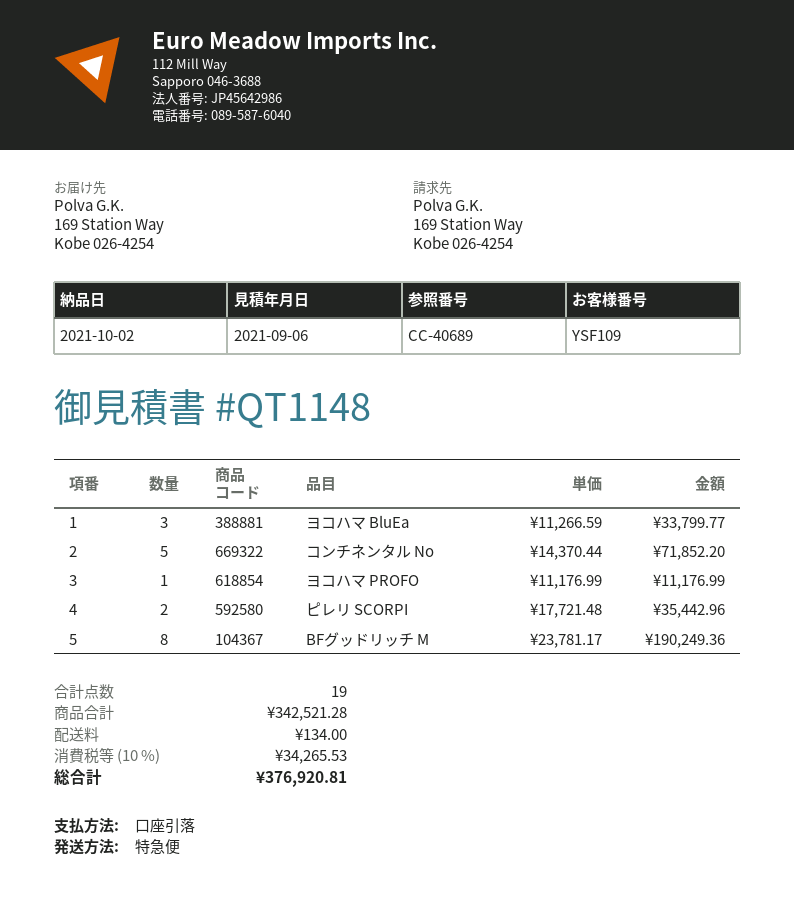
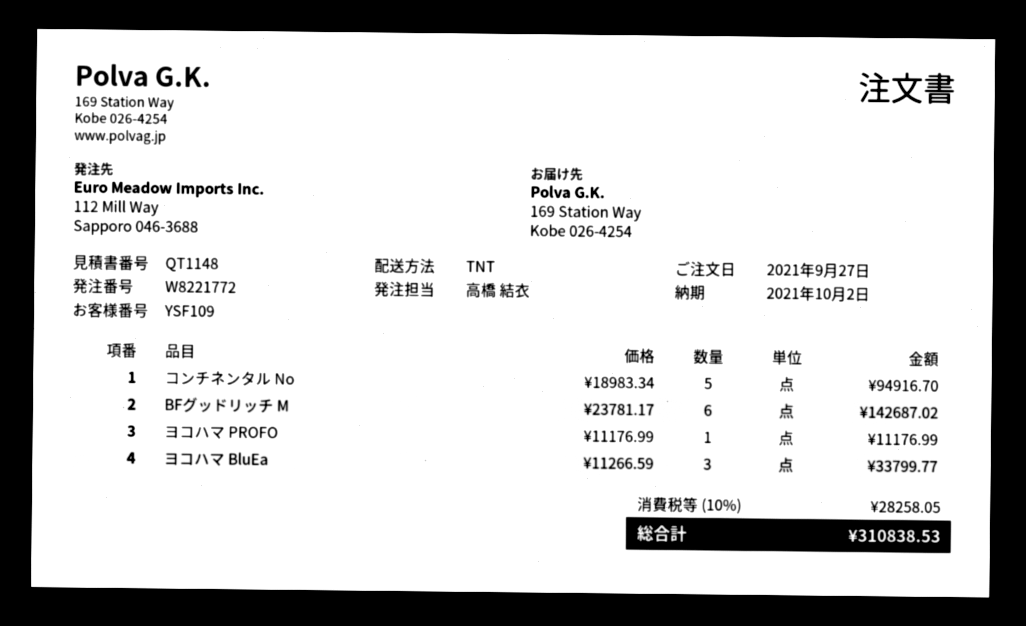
shipping method: express -> TNT
コンチネンタル No: 5 x 14370.44 = 71852.20 -> 5 x 18983.34 = 94916.70
ピレリ SCORPI: 2 x 17721.48 = 35442.96 -> none
BFグッドリッチ M: 8 x 23781.17 = 190249.36 -> 6 x 23781.17 = 142687.02
shipping: 134.00 -> none
tax: 10% = 34265.53 -> 10% = 28258.05
total: 376920.81 -> 310838.53

